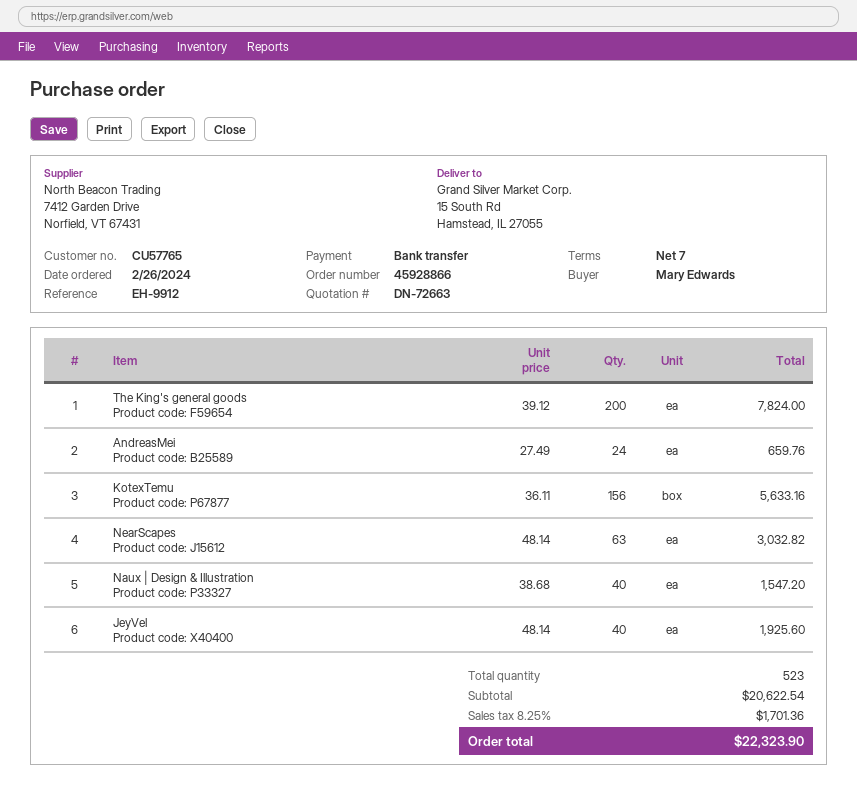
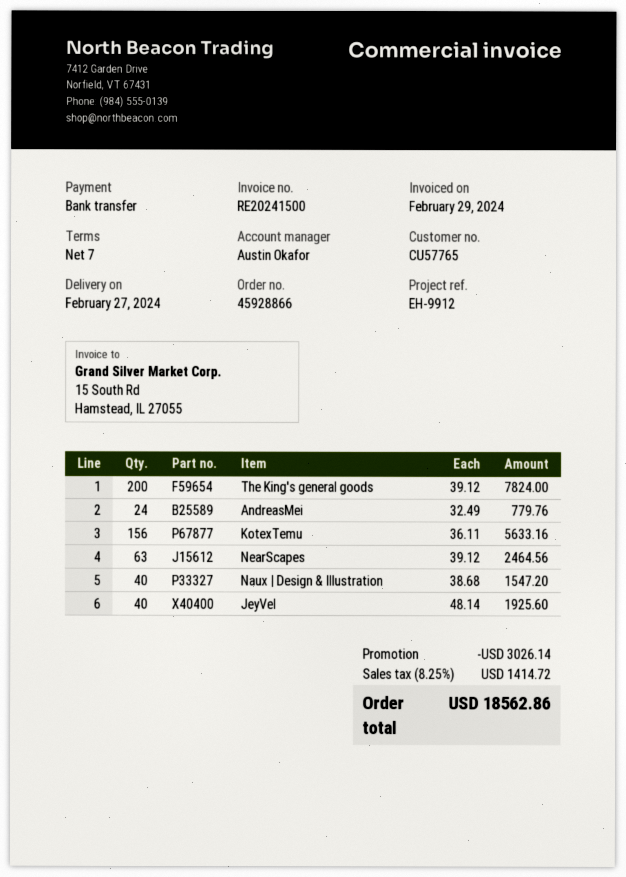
AndreasMei: 24 x 27.49 = 659.76 -> 24 x 32.49 = 779.76
NearScapes: 63 x 48.14 = 3032.82 -> 63 x 39.12 = 2464.56
discount: none -> 3026.14
tax: 8.25% = 1701.36 -> 8.25% = 1414.72
total: 22323.90 -> 18562.86

